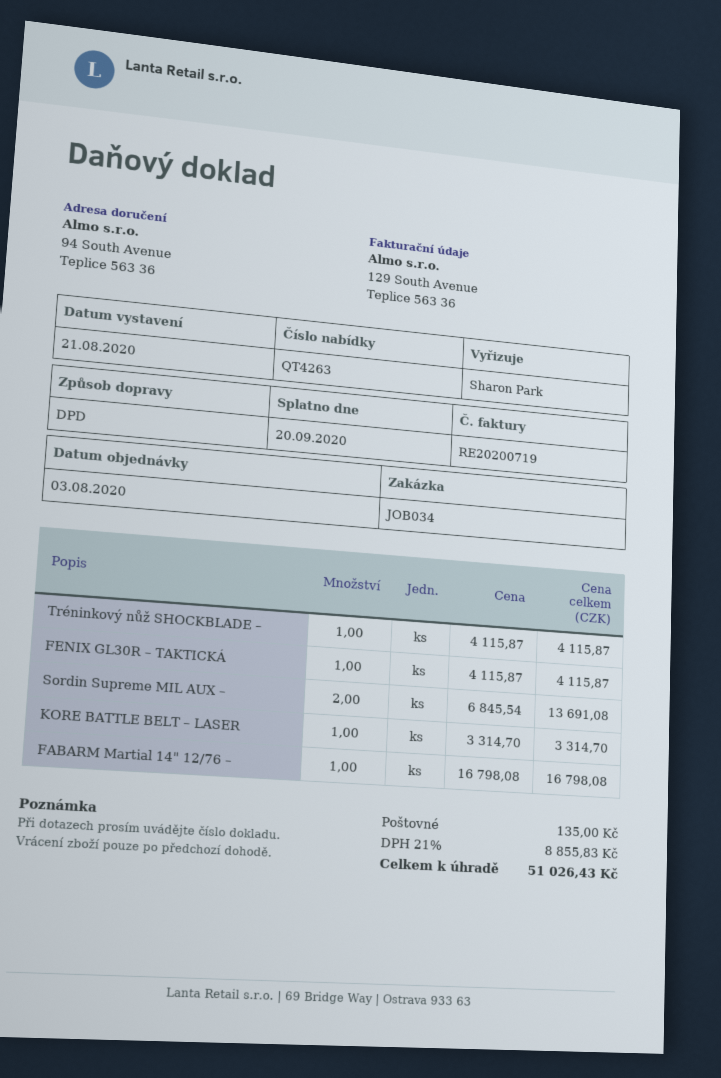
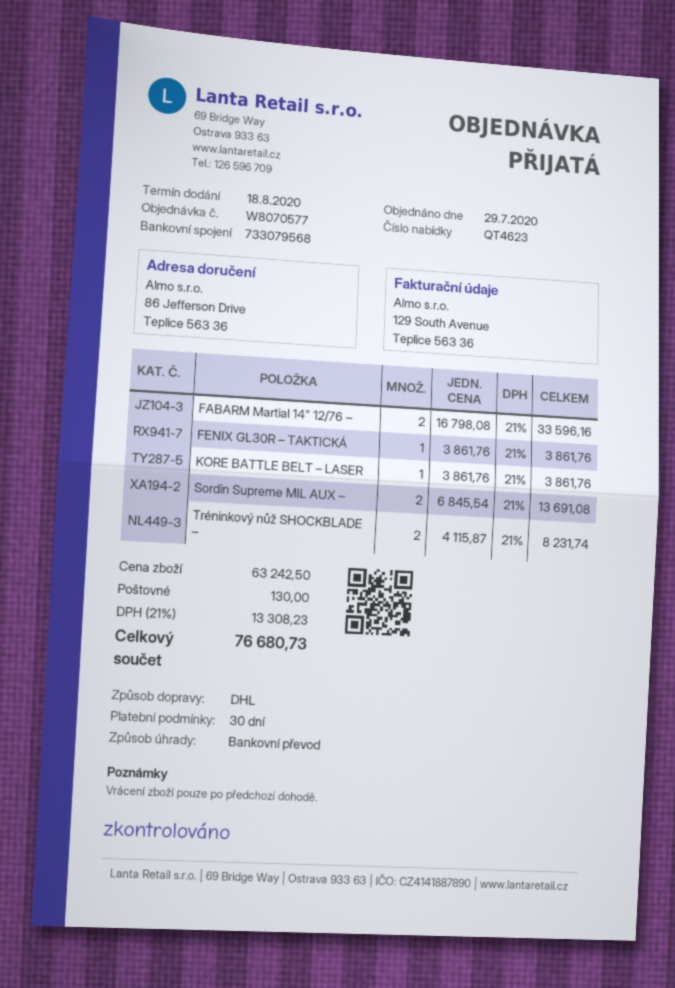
quote number: QT4263 -> QT4623
order date: 2020-08-03 -> 2020-07-29
shipping method: DPD -> DHL
ship to: 94 South Avenue, Teplice 563 36 -> 86 Jefferson Drive, Teplice 563 36
Tréninkový nůž SHOCKBLADE –: 1 x 4115.87 = 4115.87 -> 2 x 4115.87 = 8231.74
FENIX GL30R – TAKTICKÁ: 1 x 4115.87 = 4115.87 -> 1 x 3861.76 = 3861.76
KORE BATTLE BELT – LASER: 1 x 3314.70 = 3314.70 -> 1 x 3861.76 = 3861.76
FABARM Martial 14" 12/76 –: 1 x 16798.08 = 16798.08 -> 2 x 16798.08 = 33596.16
shipping: 135.00 -> 130.00
tax: 21% = 8855.83 -> 21% = 13308.23
total: 51026.43 -> 76680.73

